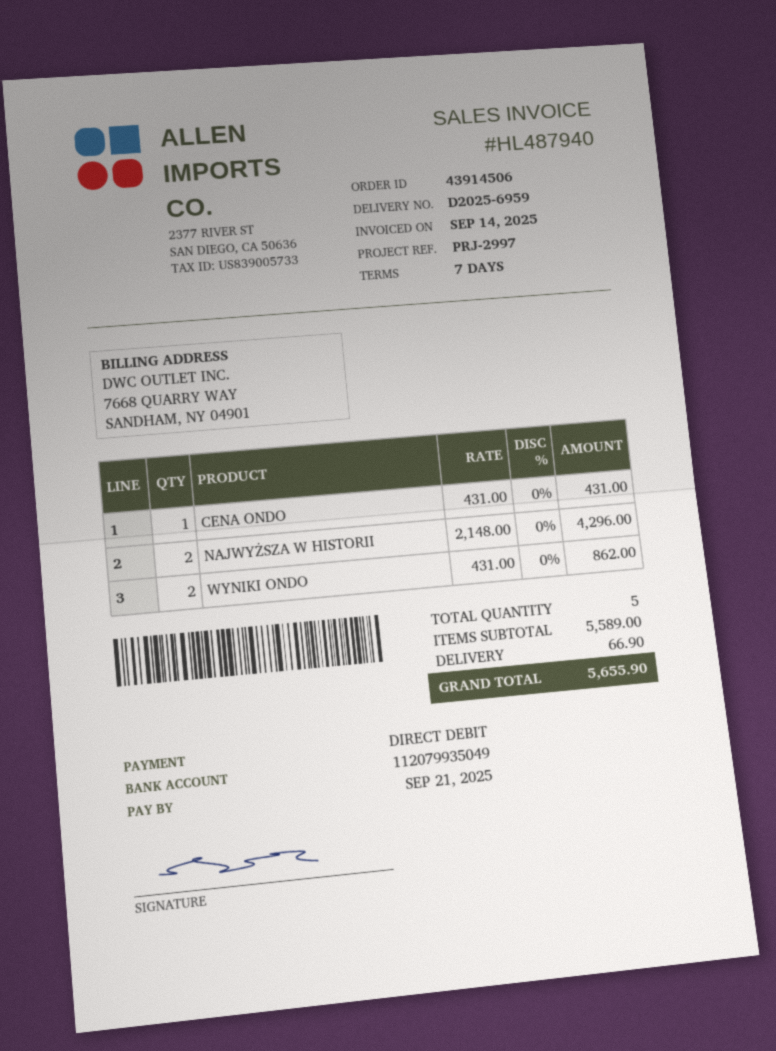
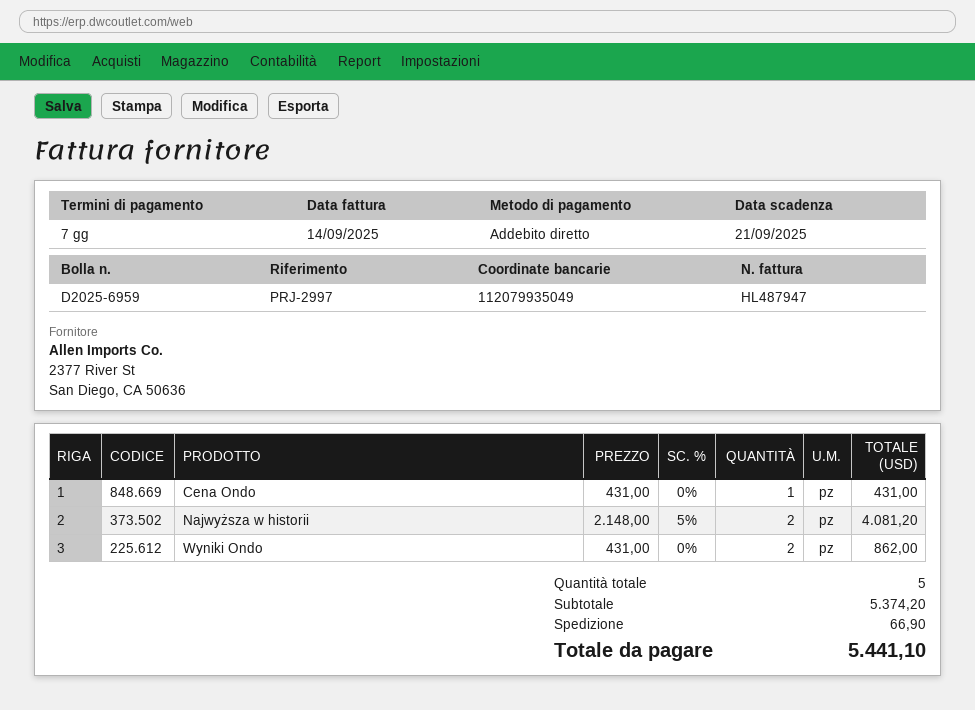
invoice number: HL487940 -> HL487947
NAJWYŻSZA W HISTORII: 2 x 2148.00 = 4296.00 -> 2 x 2148.00 - 5% = 4081.20
subtotal: 5589.00 -> 5374.20
total: 5655.90 -> 5441.10

